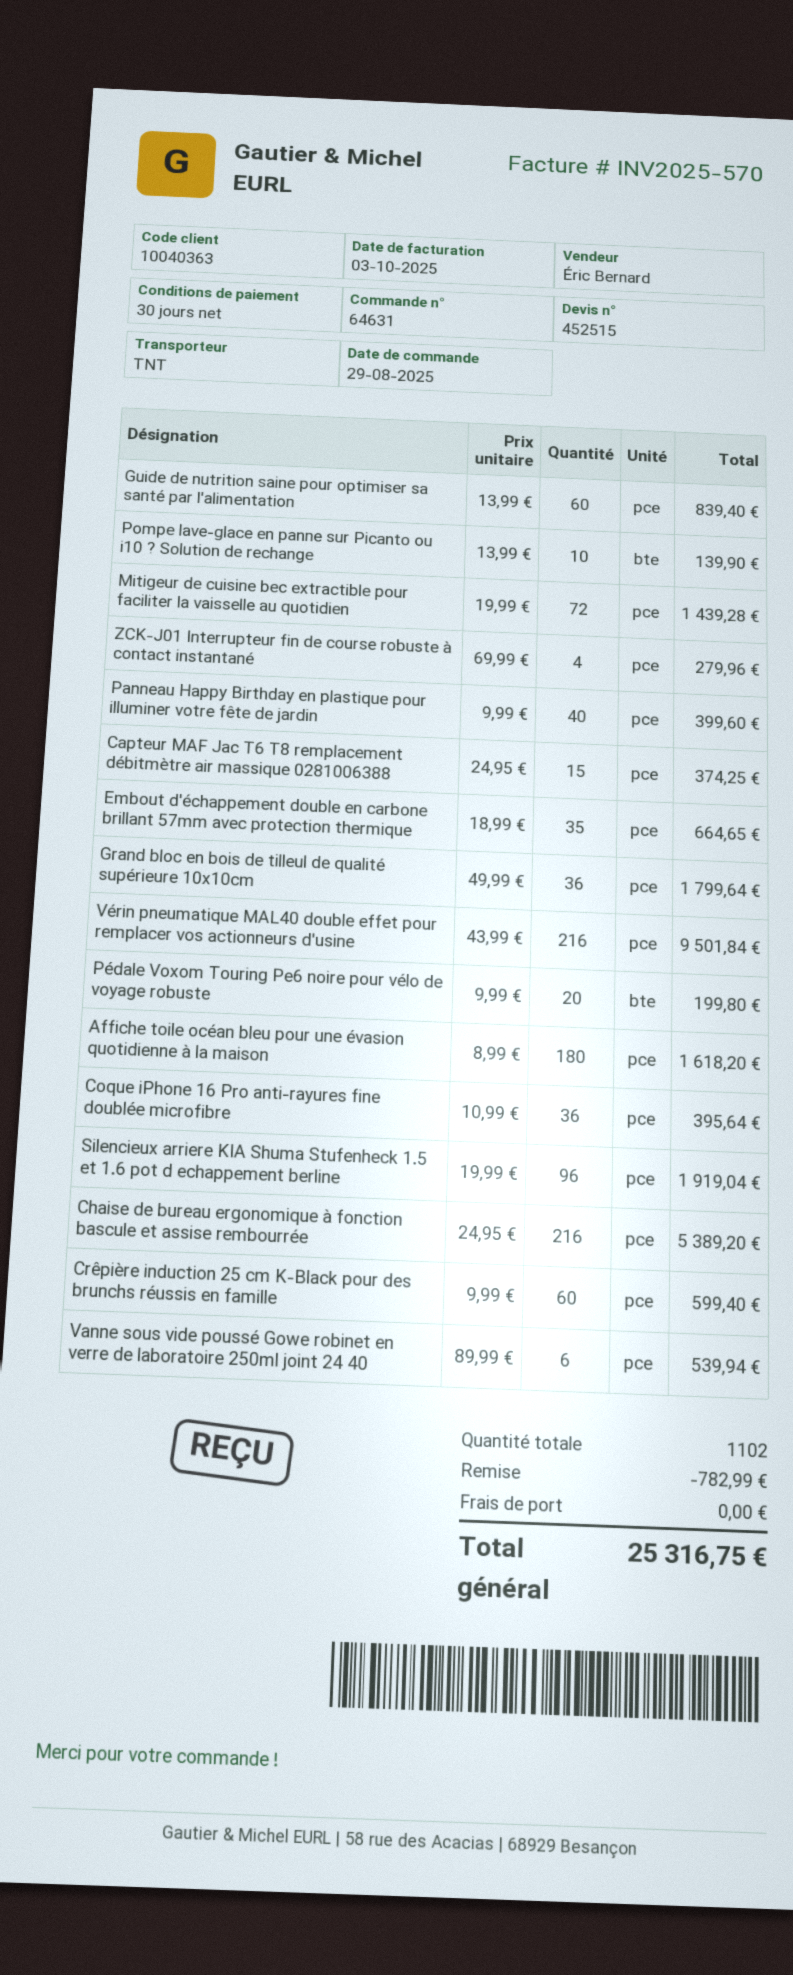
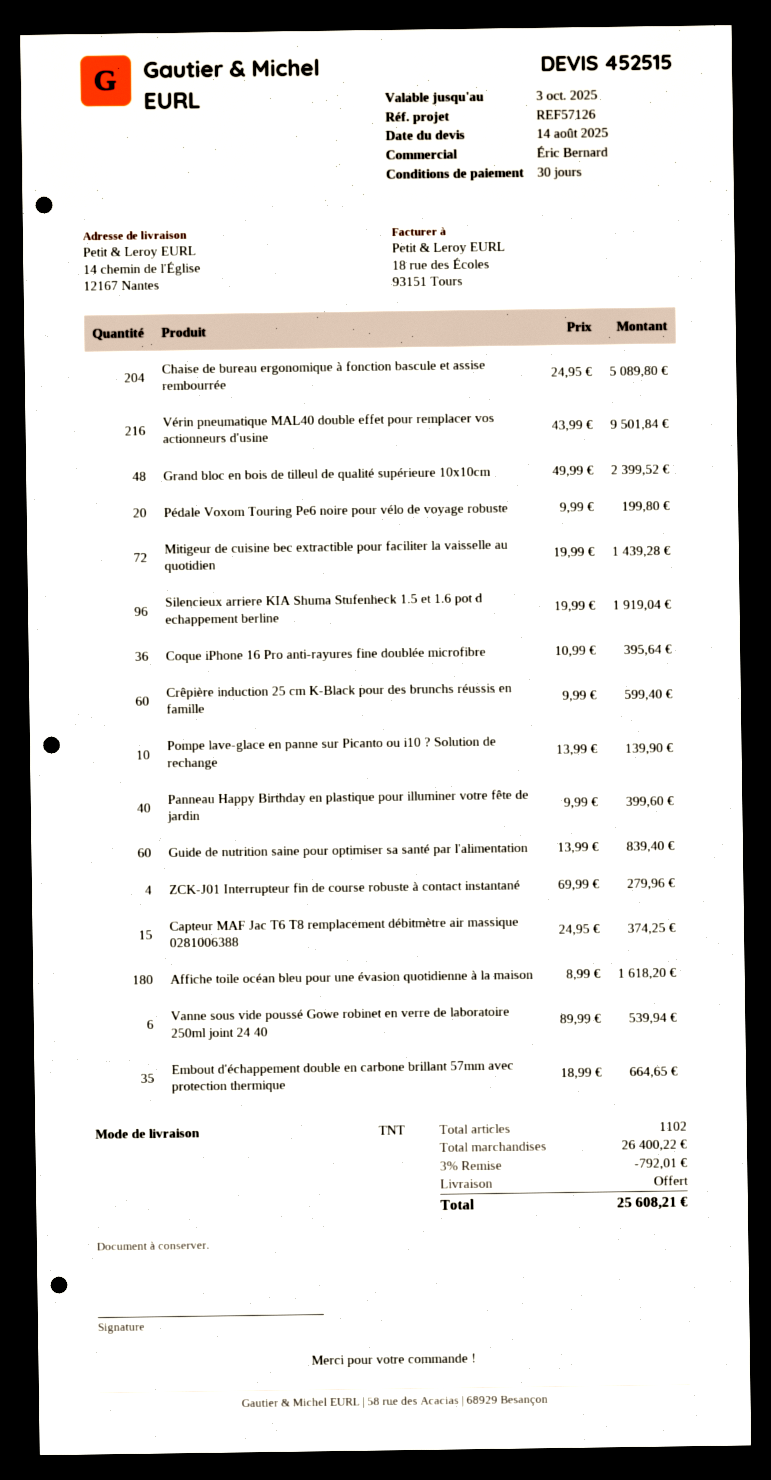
Grand bloc en bois de tilleul de qualité supérieure 10x10cm: 36 x 49.99 = 1799.64 -> 48 x 49.99 = 2399.52
Chaise de bureau ergonomique à fonction bascule et assise rembourrée: 216 x 24.95 = 5389.20 -> 204 x 24.95 = 5089.80
discount: 782.99 -> 792.01
total: 25316.75 -> 25608.21

